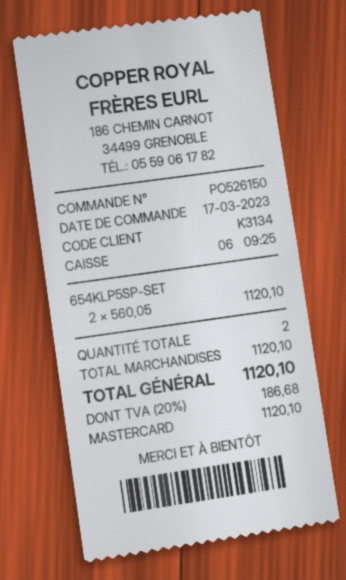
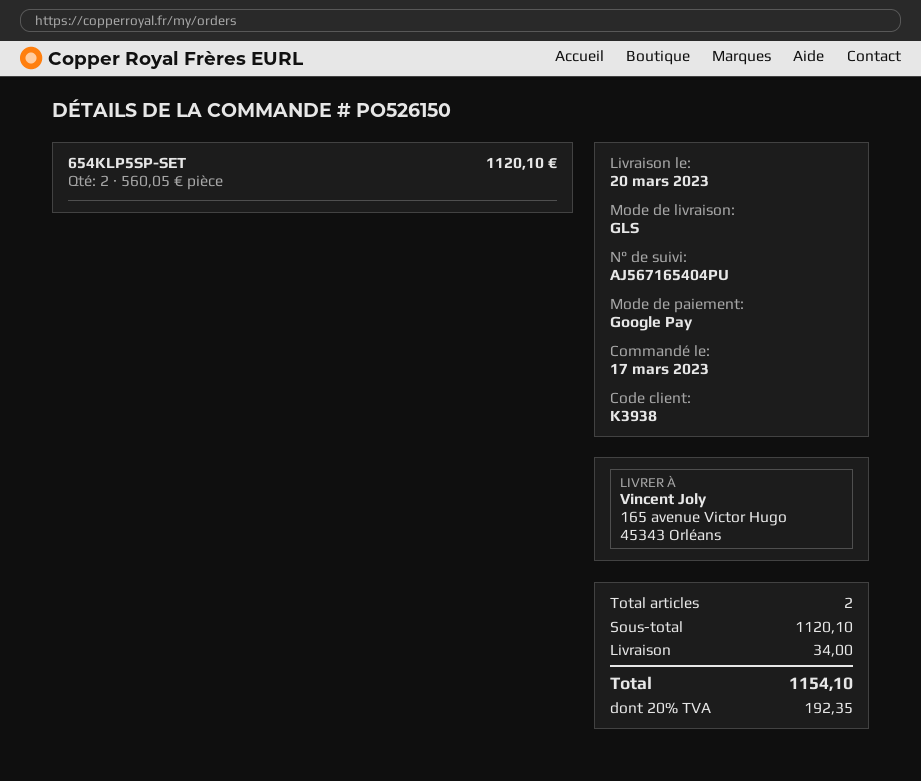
customer number: K3134 -> K3938
payment method: Mastercard -> Google Pay
shipping: none -> 34.00
tax: 20% = 186.68 -> 20% = 192.35
total: 1120.10 -> 1154.10

